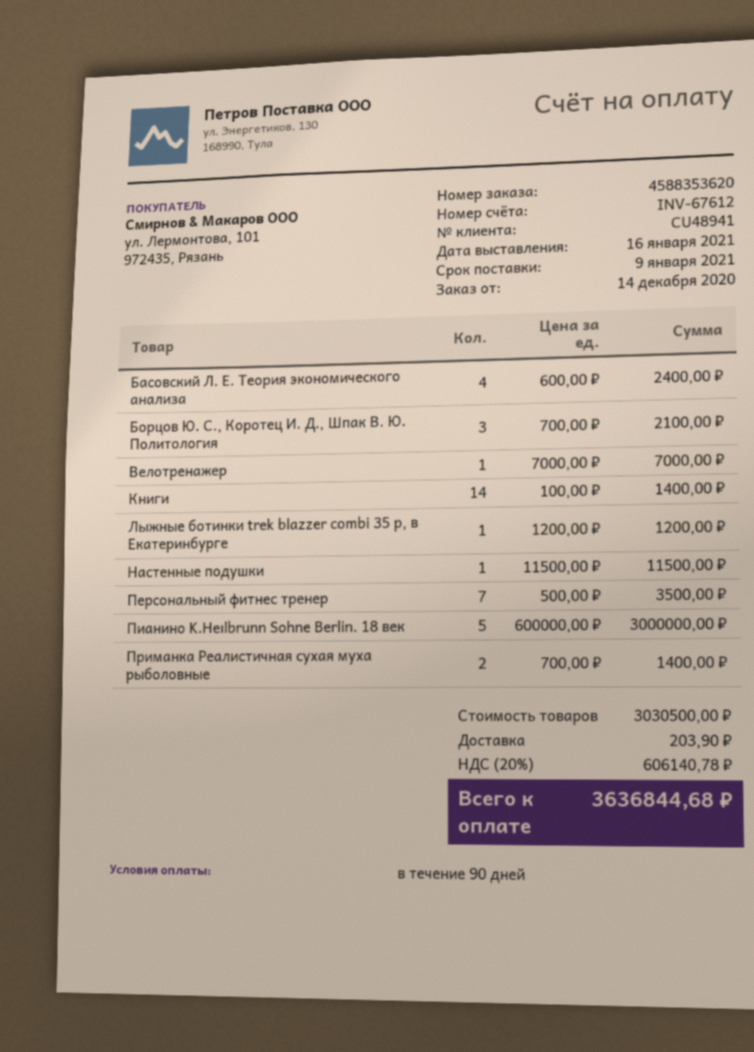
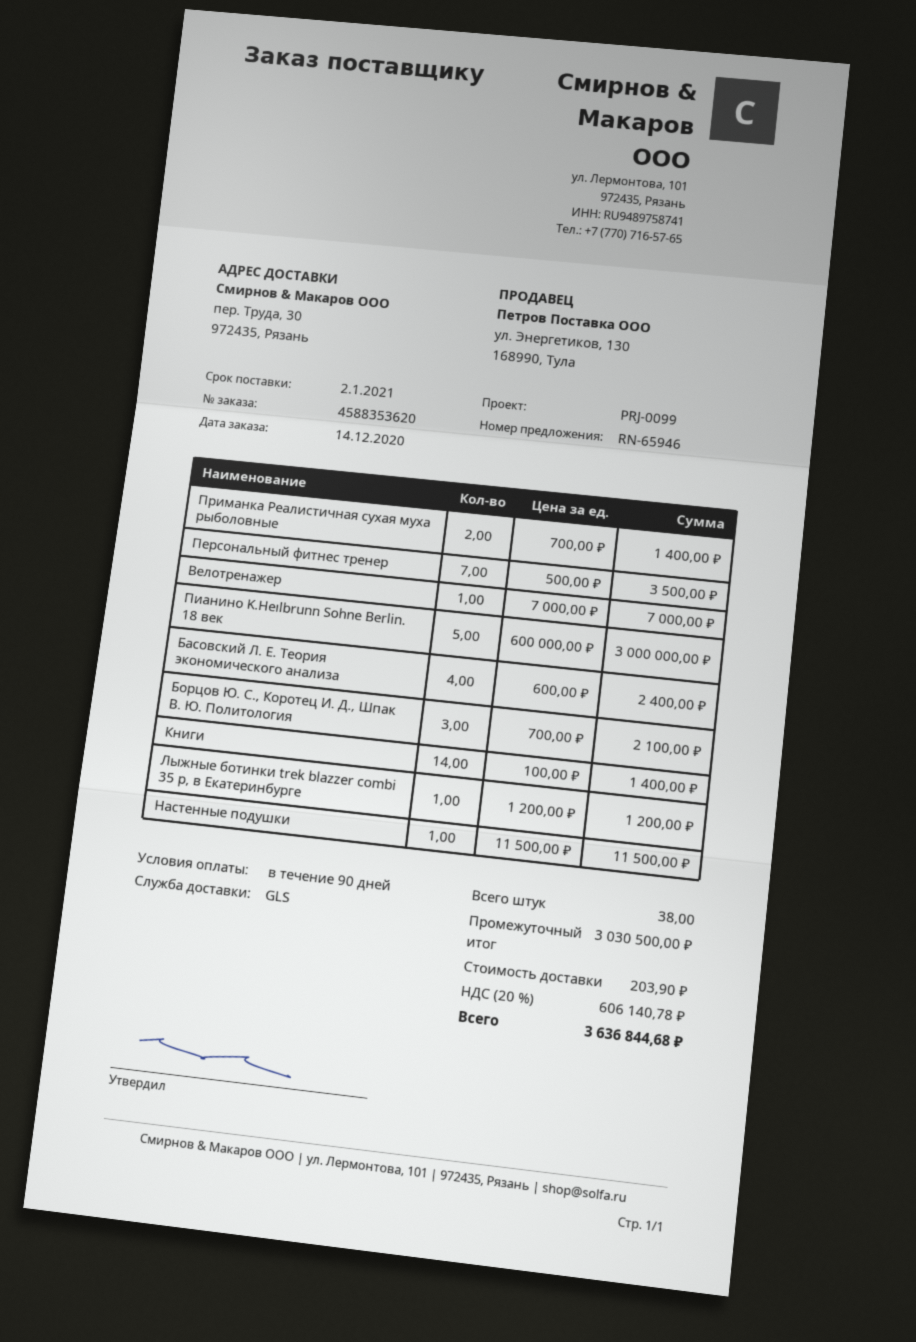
delivery date: 2021-01-09 -> 2021-01-02

